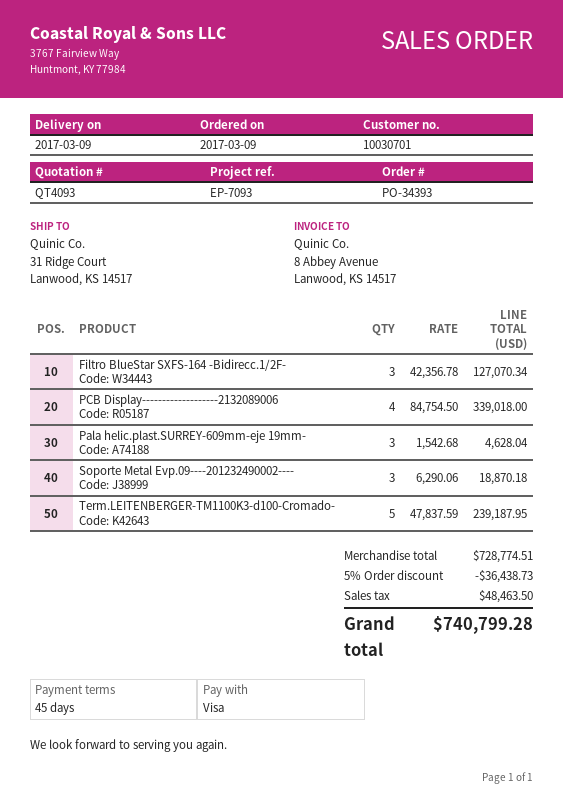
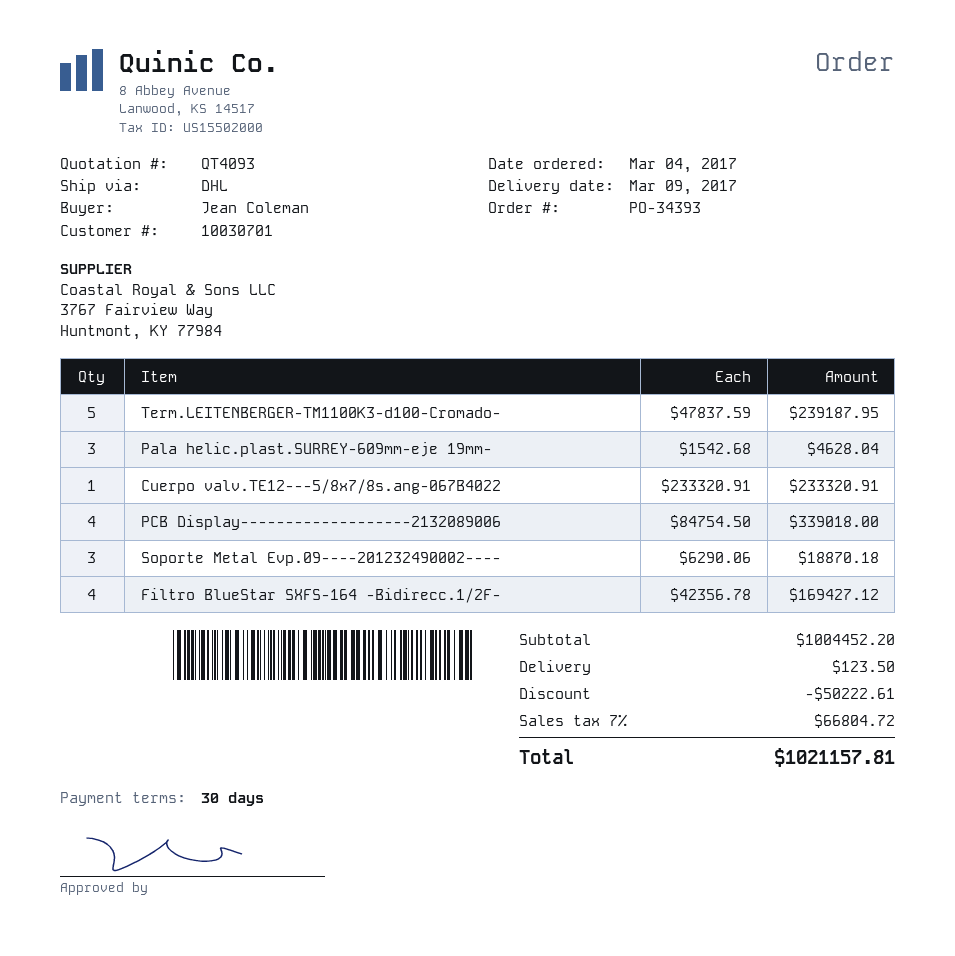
order date: 2017-03-09 -> 2017-03-04
payment terms: 45 days -> 30 days
Filtro BlueStar SXFS-164 -Bidirecc.1/2F-: 3 x 42356.78 = 127070.34 -> 4 x 42356.78 = 169427.12
Cuerpo valv.TE12---5/8x7/8s.ang-067B4022: none -> 1 x 233320.91 = 233320.91
subtotal: 728774.51 -> 1004452.20
discount: 36438.73 -> 50222.61
shipping: none -> 123.50
tax: 48463.50 -> 66804.72
total: 740799.28 -> 1021157.81

